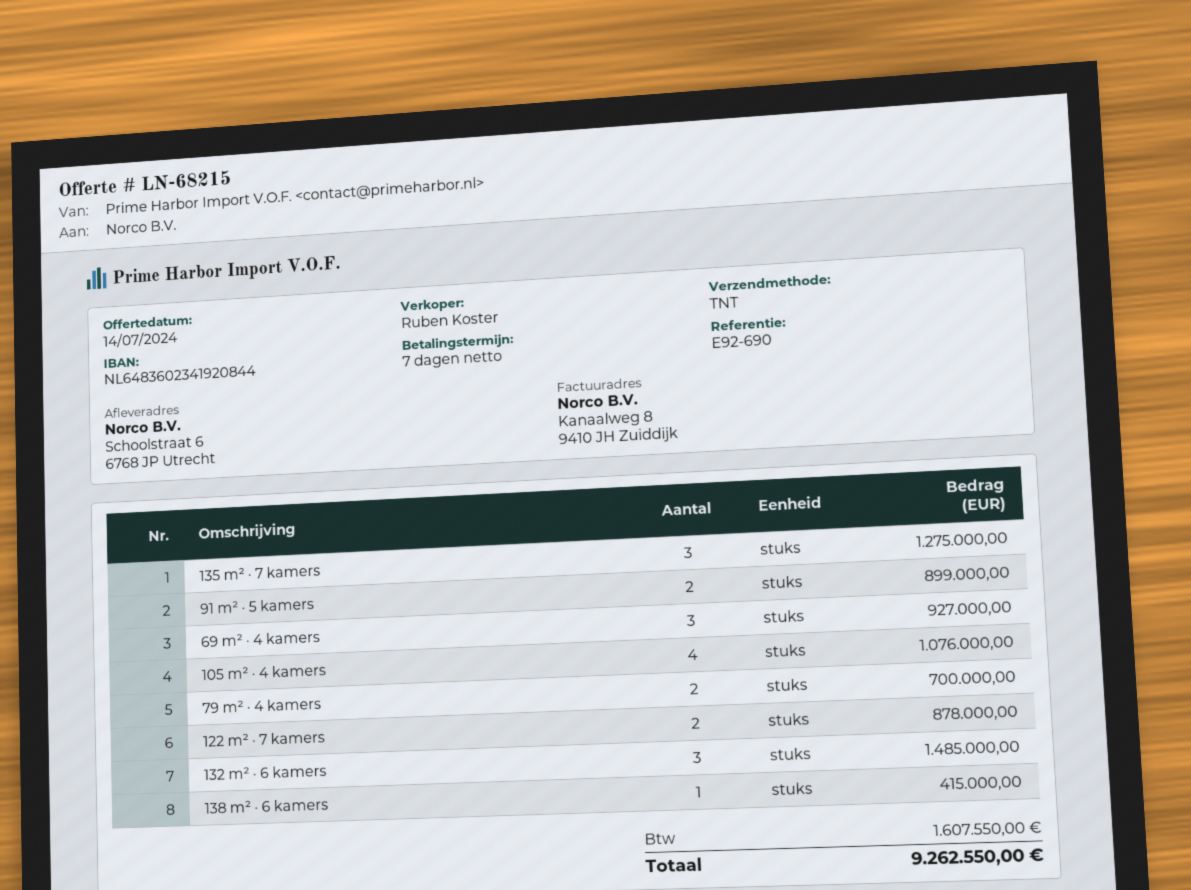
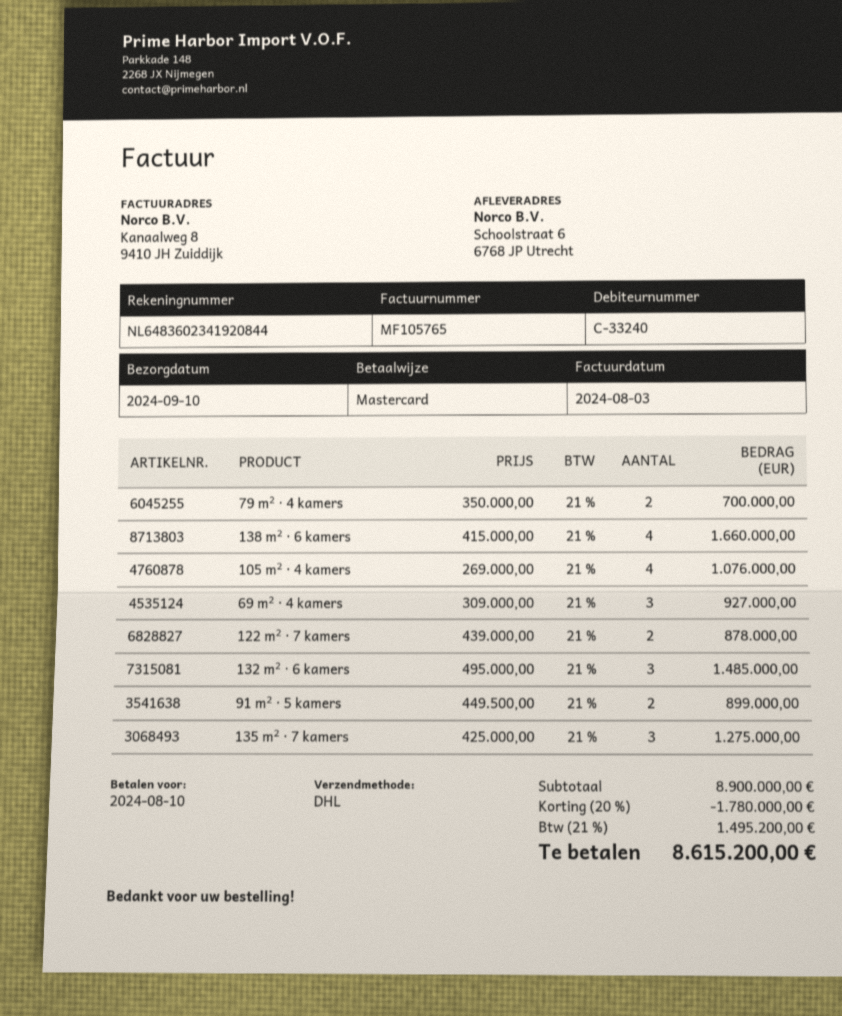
shipping method: TNT -> DHL
138 m² · 6 kamers: 1 for 415000.00 -> 4 for 1660000.00
discount: none -> 20% = 1780000.00
tax: 1607550.00 -> 1495200.00
total: 9262550.00 -> 8615200.00

